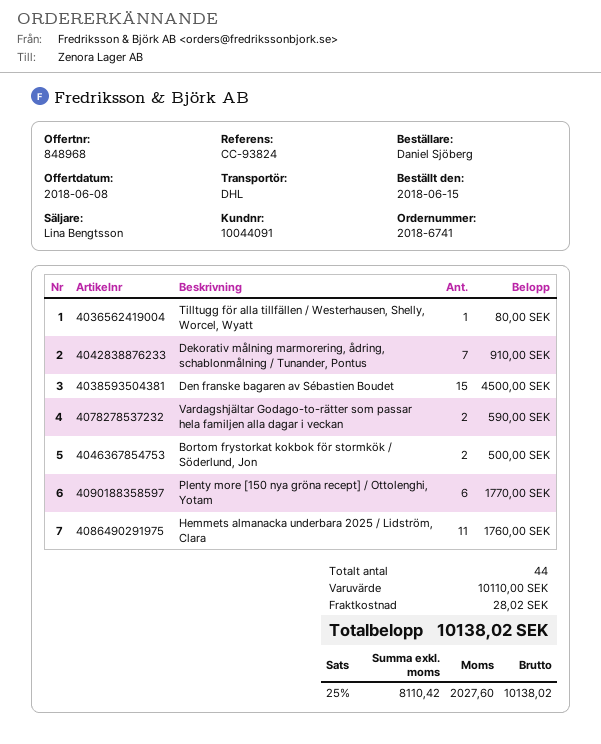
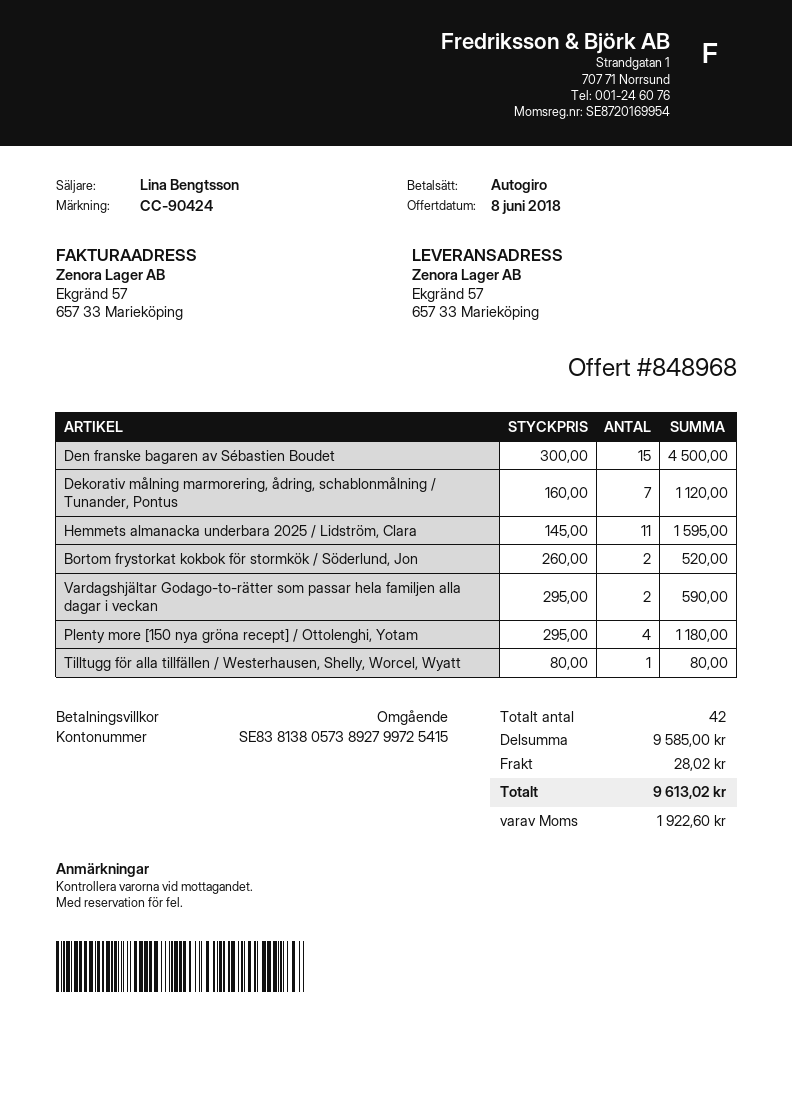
reference: CC-93824 -> CC-90424
Dekorativ målning marmorering, ådring, schablonmålning / Tunander, Pontus: 7 for 910.00 -> 7 for 1120.00
Bortom frystorkat kokbok för stormkök / Söderlund, Jon: 2 for 500.00 -> 2 for 520.00
Plenty more [150 nya gröna recept] / Ottolenghi, Yotam: 6 for 1770.00 -> 4 for 1180.00
Hemmets almanacka underbara 2025 / Lidström, Clara: 11 for 1760.00 -> 11 for 1595.00
total quantity: 44 -> 42
subtotal: 10110.00 -> 9585.00
tax: 2027.60 -> 1922.60
total: 10138.02 -> 9613.02

